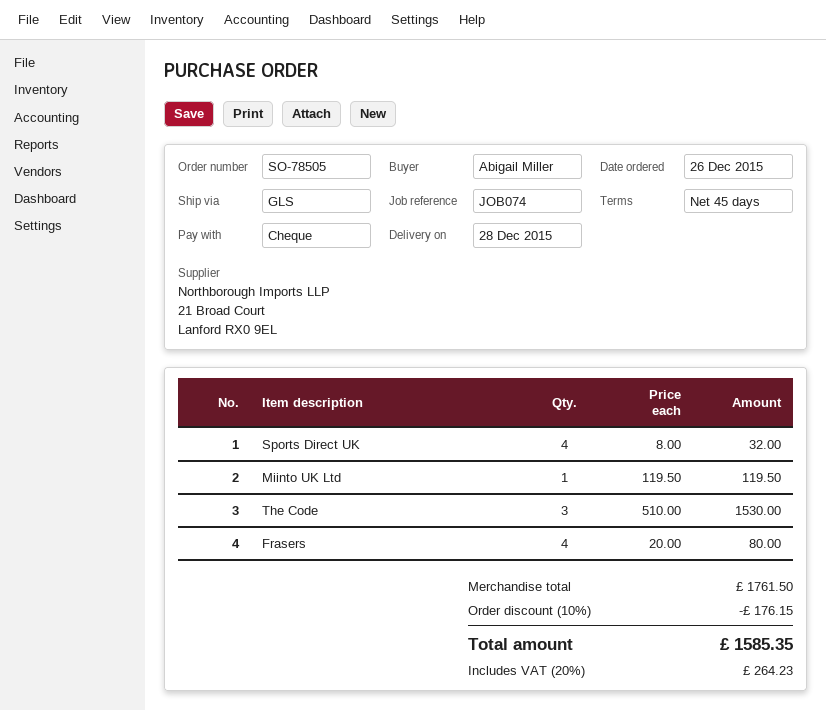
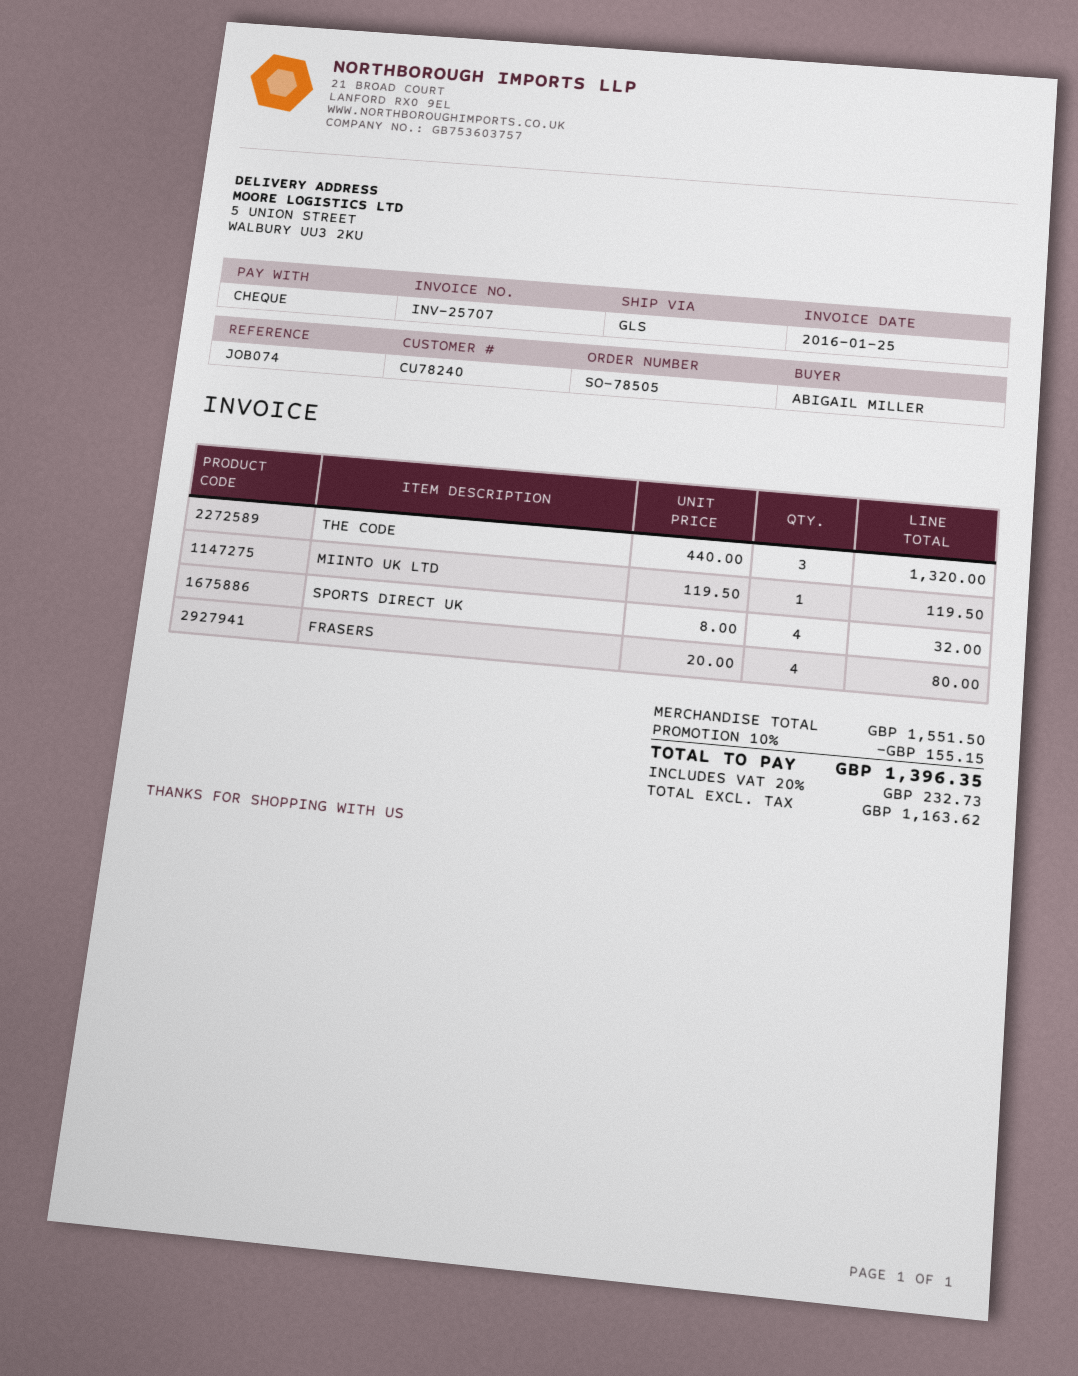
The Code: 3 x 510.00 = 1530.00 -> 3 x 440.00 = 1320.00
subtotal: 1761.50 -> 1551.50
discount: 10% = 176.15 -> 10% = 155.15
tax: 20% = 264.23 -> 20% = 232.73
total: 1585.35 -> 1396.35

